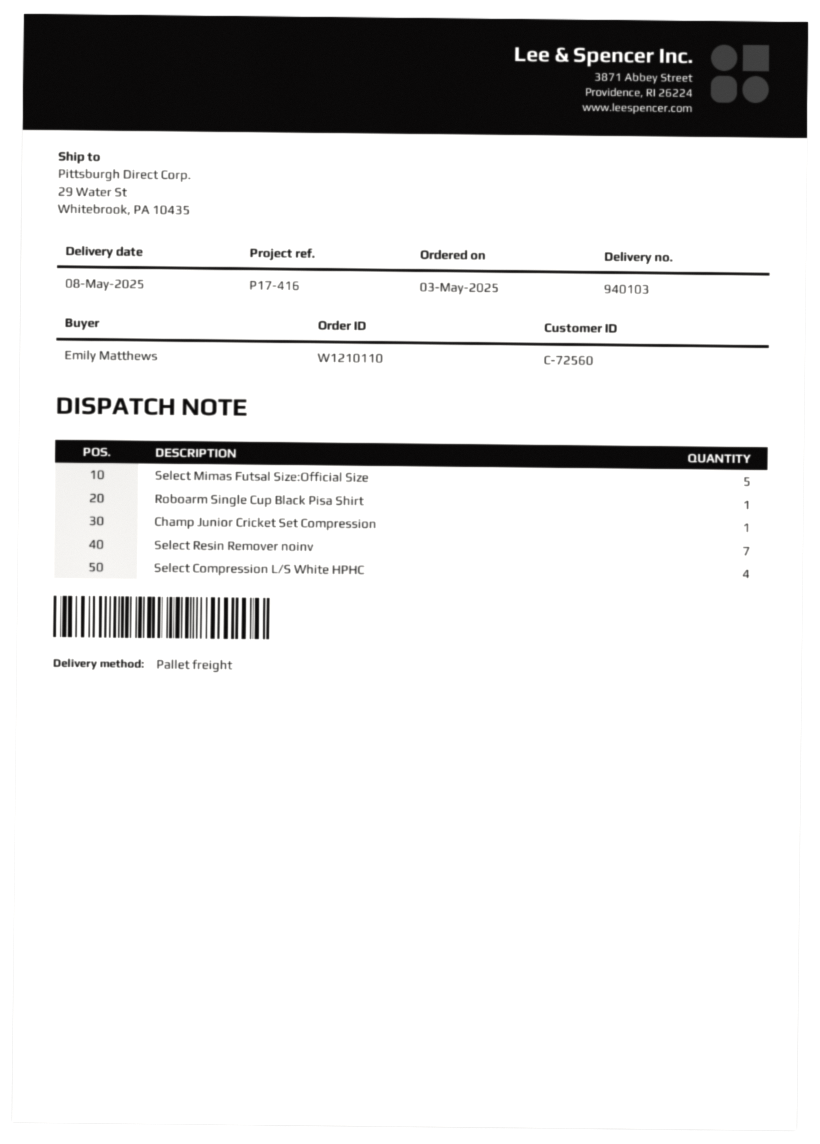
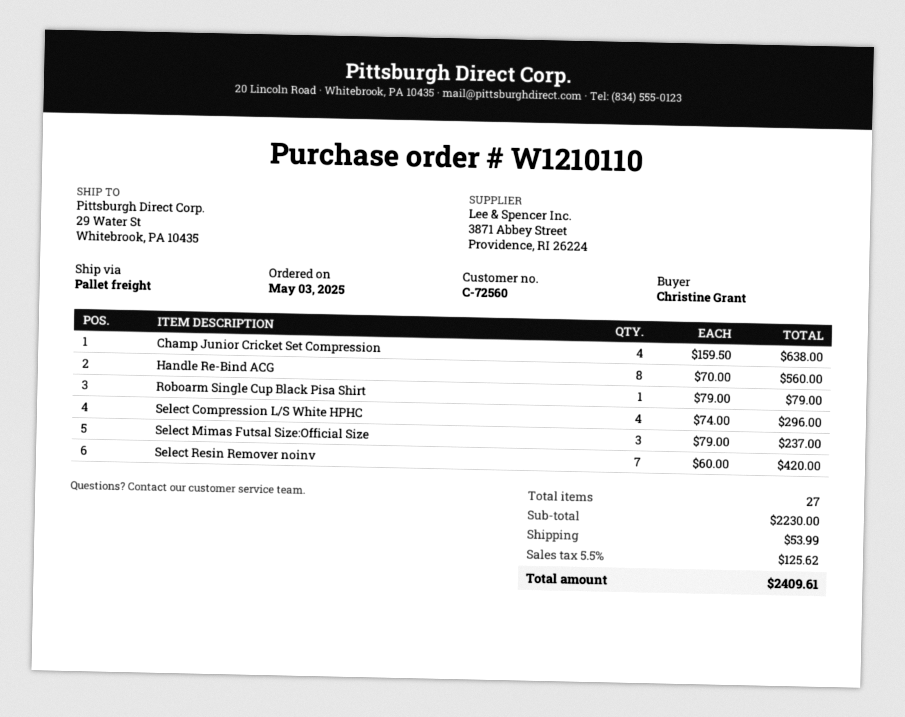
ordered by: Emily Matthews -> Christine Grant
Select Mimas Futsal Size:Official Size: 5 -> 3
Champ Junior Cricket Set Compression: 1 -> 4
Handle Re-Bind ACG: none -> 8

